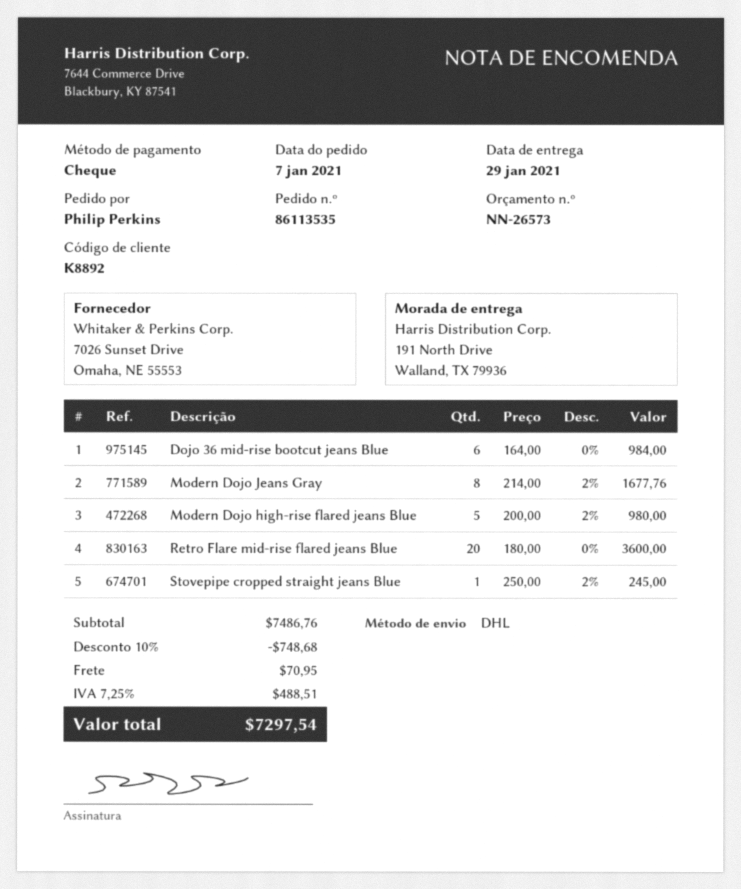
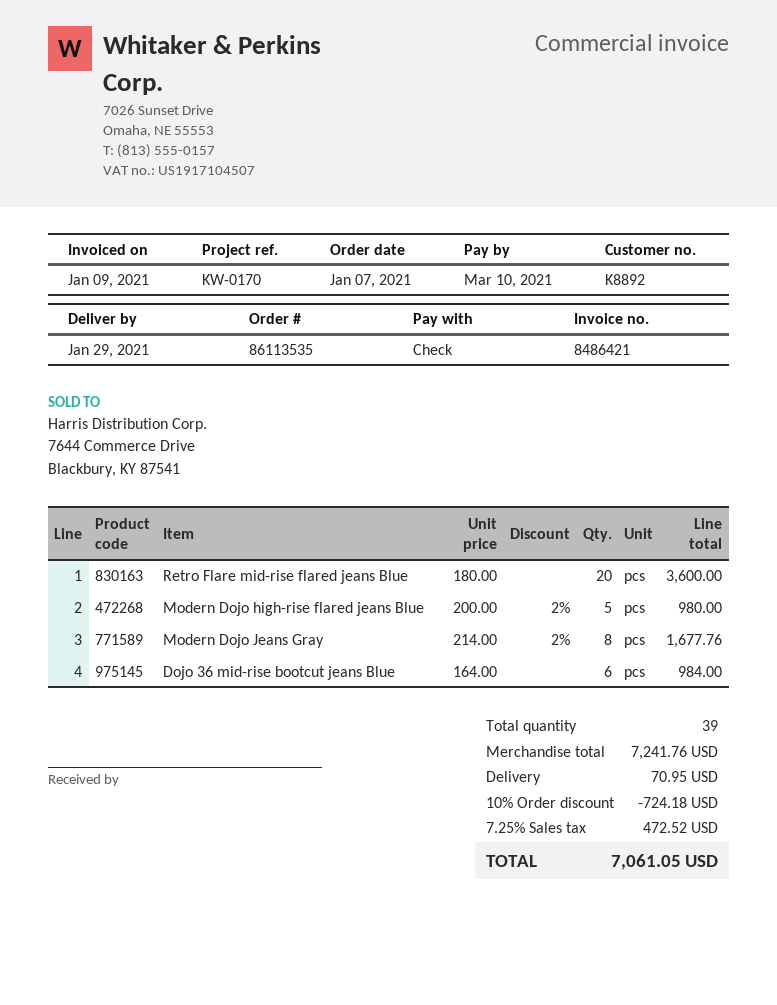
Stovepipe cropped straight jeans Blue: 1 x 250.00 - 2% = 245.00 -> none
subtotal: 7486.76 -> 7241.76
discount: 10% = 748.68 -> 10% = 724.18
tax: 7.25% = 488.51 -> 7.25% = 472.52
total: 7297.54 -> 7061.05

